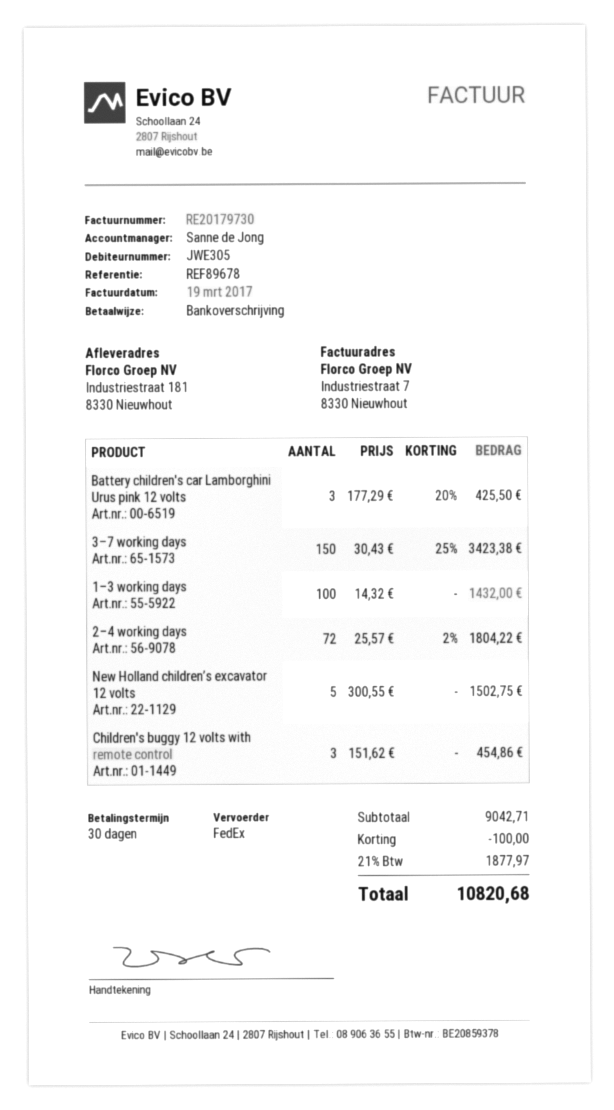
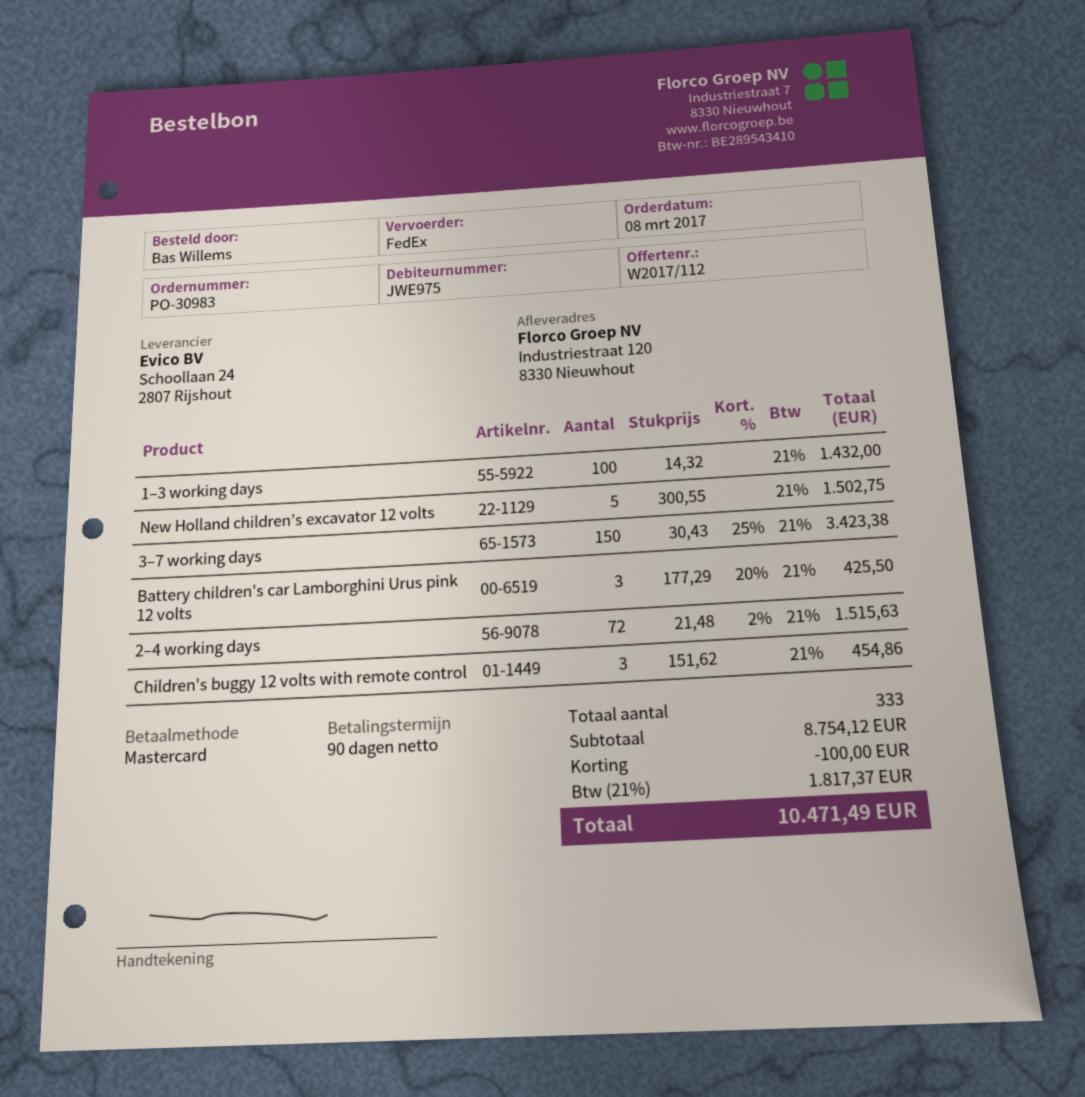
payment terms: 30 days -> 90 days
customer number: JWE305 -> JWE975
payment method: bank transfer -> Mastercard
ship to: Industriestraat 181, 8330 Nieuwhout -> Industriestraat 120, 8330 Nieuwhout
2–4 working days: 72 x 25.57 - 2% = 1804.22 -> 72 x 21.48 - 2% = 1515.63
subtotal: 9042.71 -> 8754.12
tax: 21% = 1877.97 -> 21% = 1817.37
total: 10820.68 -> 10471.49

